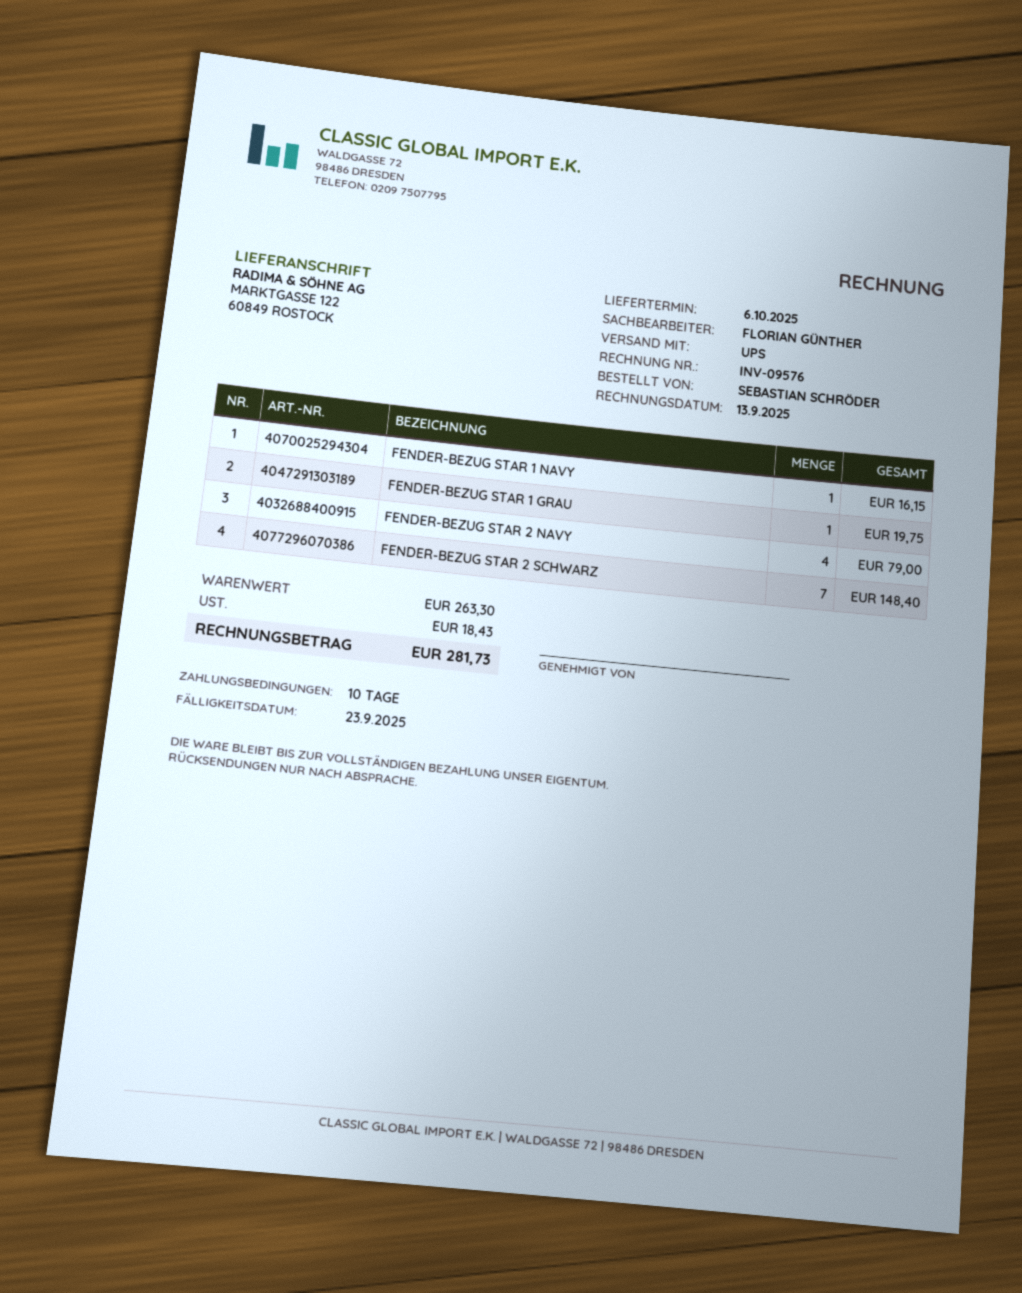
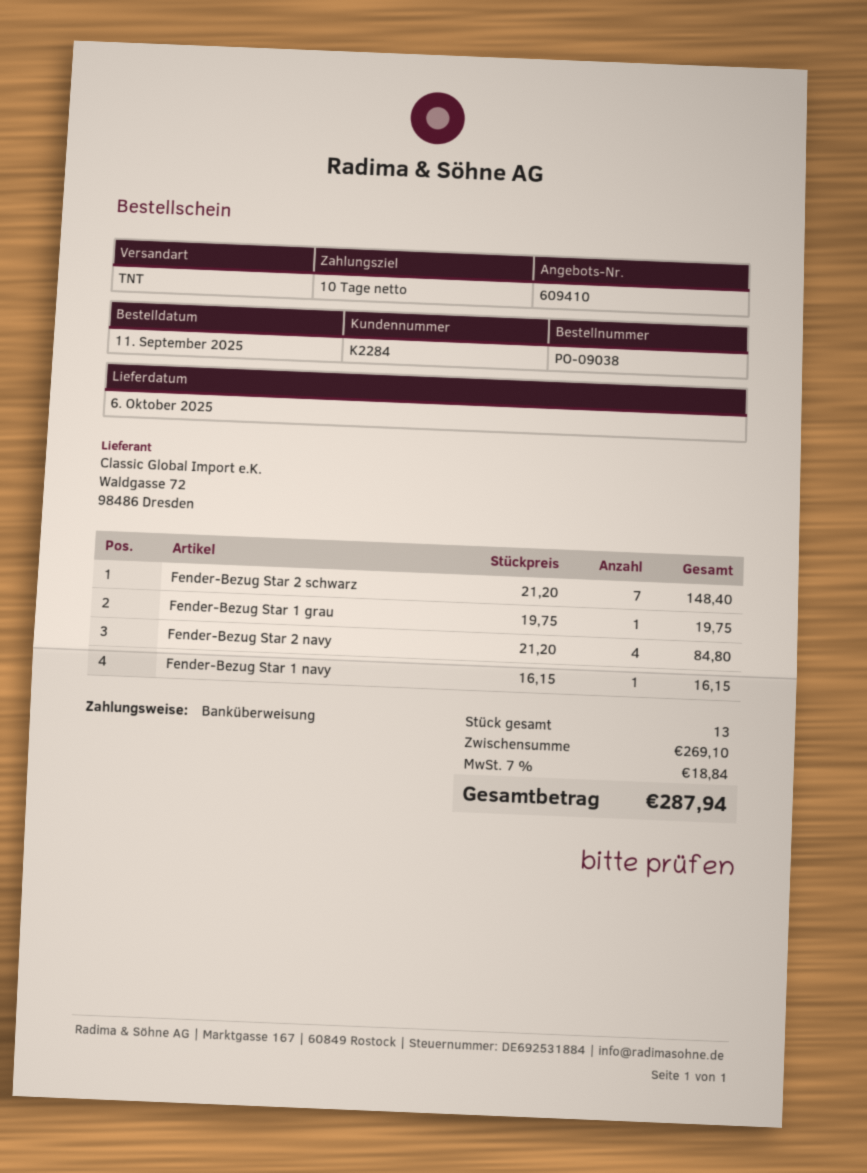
shipping method: UPS -> TNT
FENDER-BEZUG STAR 2 NAVY: 4 for 79.00 -> 4 for 84.80
subtotal: 263.30 -> 269.10
tax: 18.43 -> 18.84
total: 281.73 -> 287.94

